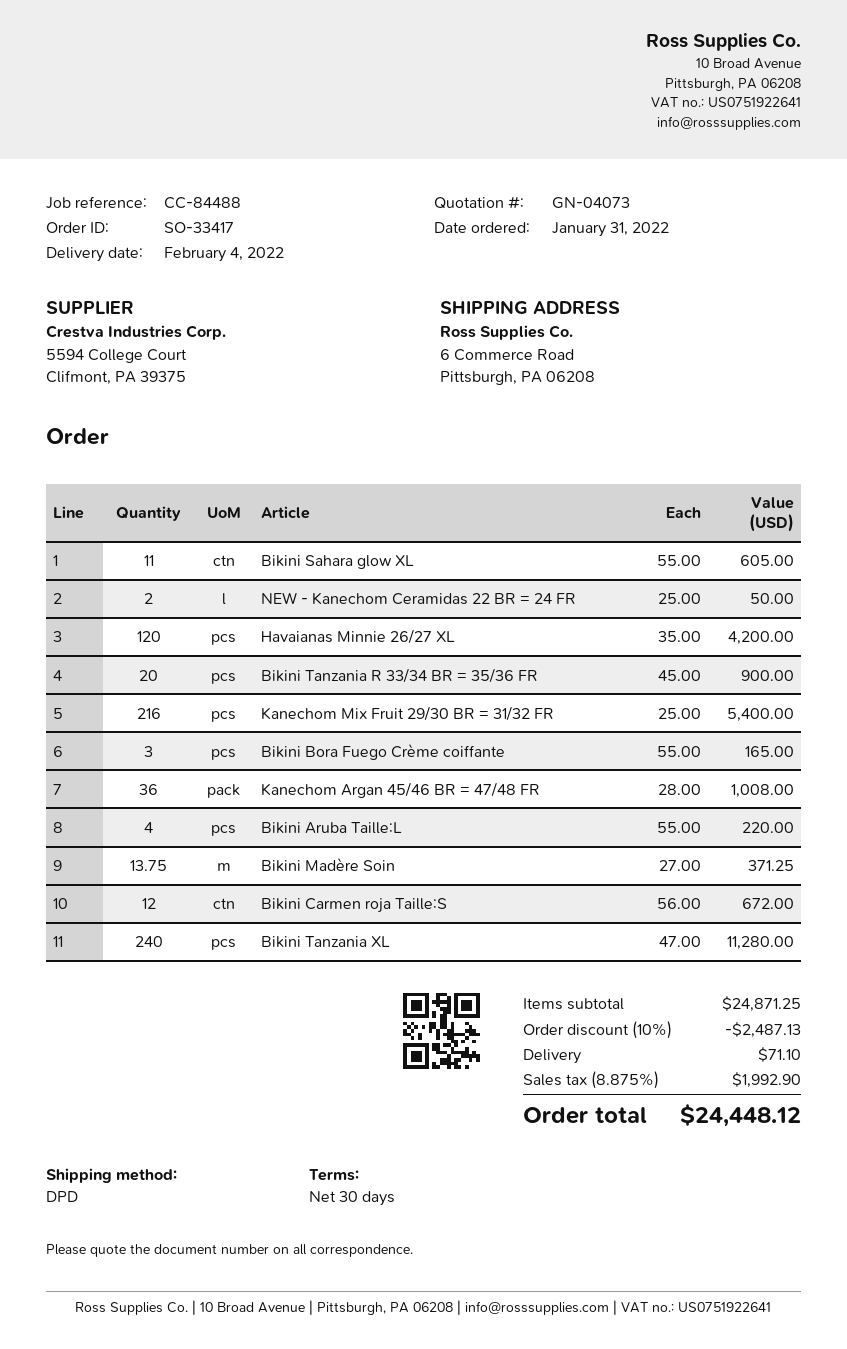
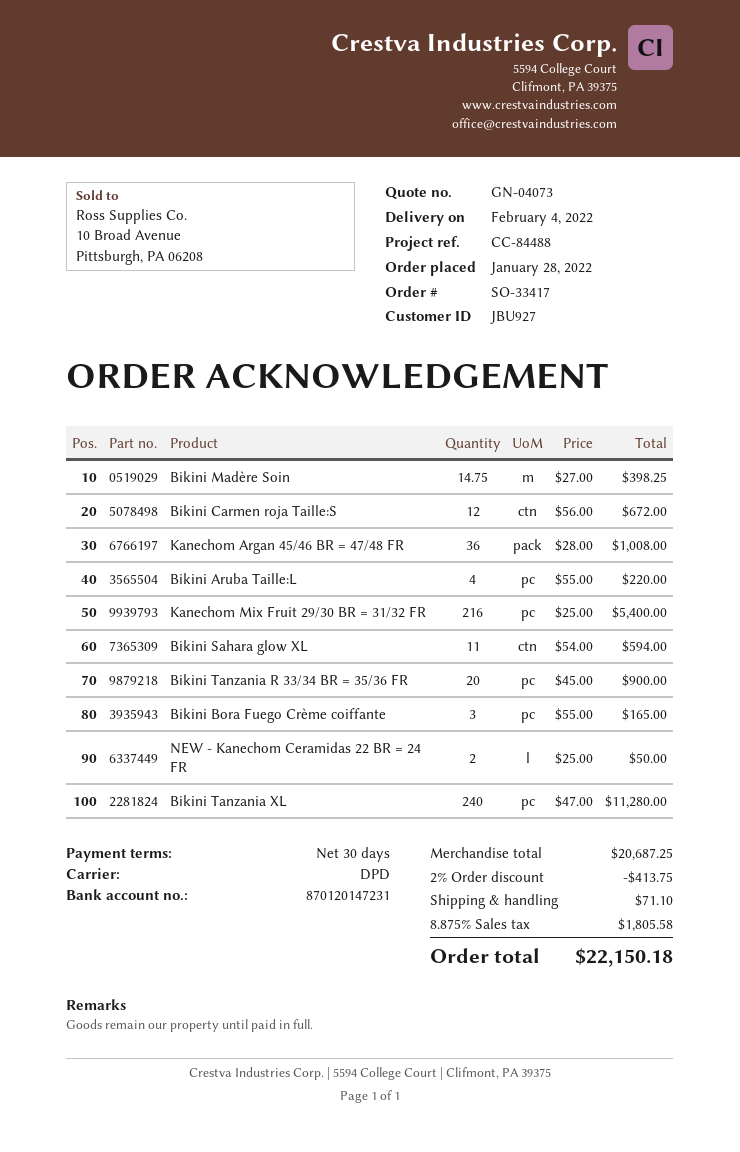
order date: 2022-01-31 -> 2022-01-28
Bikini Sahara glow XL: 11 x 55.00 = 605.00 -> 11 x 54.00 = 594.00
Havaianas Minnie 26/27 XL: 120 x 35.00 = 4200.00 -> none
Bikini Madère Soin: 13.75 x 27.00 = 371.25 -> 14.75 x 27.00 = 398.25
subtotal: 24871.25 -> 20687.25
discount: 10% = 2487.13 -> 2% = 413.75
tax: 8.875% = 1992.90 -> 8.875% = 1805.58
total: 24448.12 -> 22150.18

